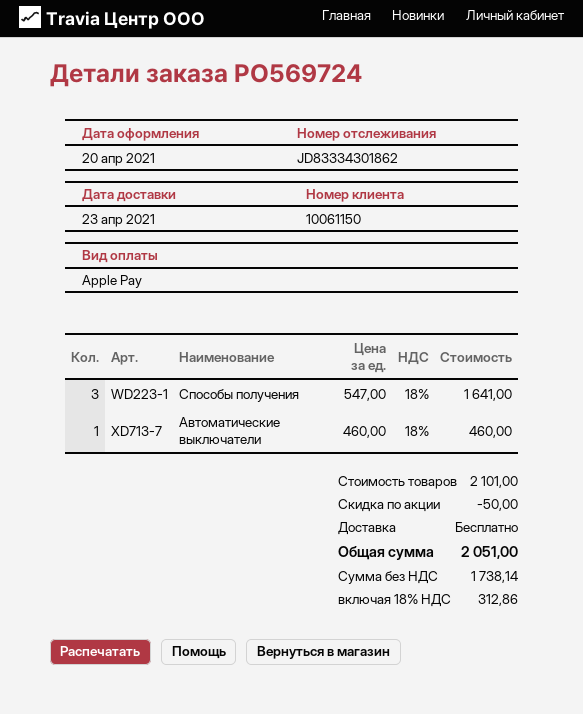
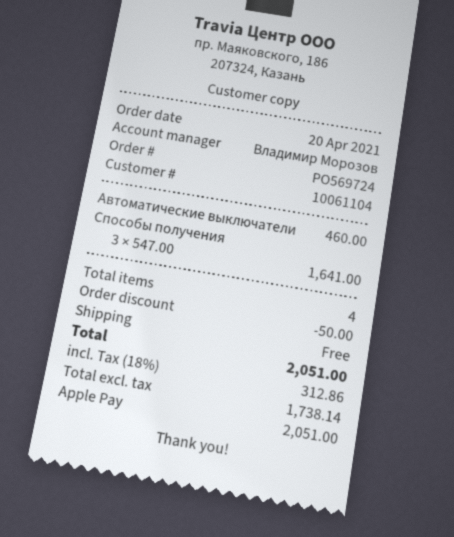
customer number: 10061150 -> 10061104

